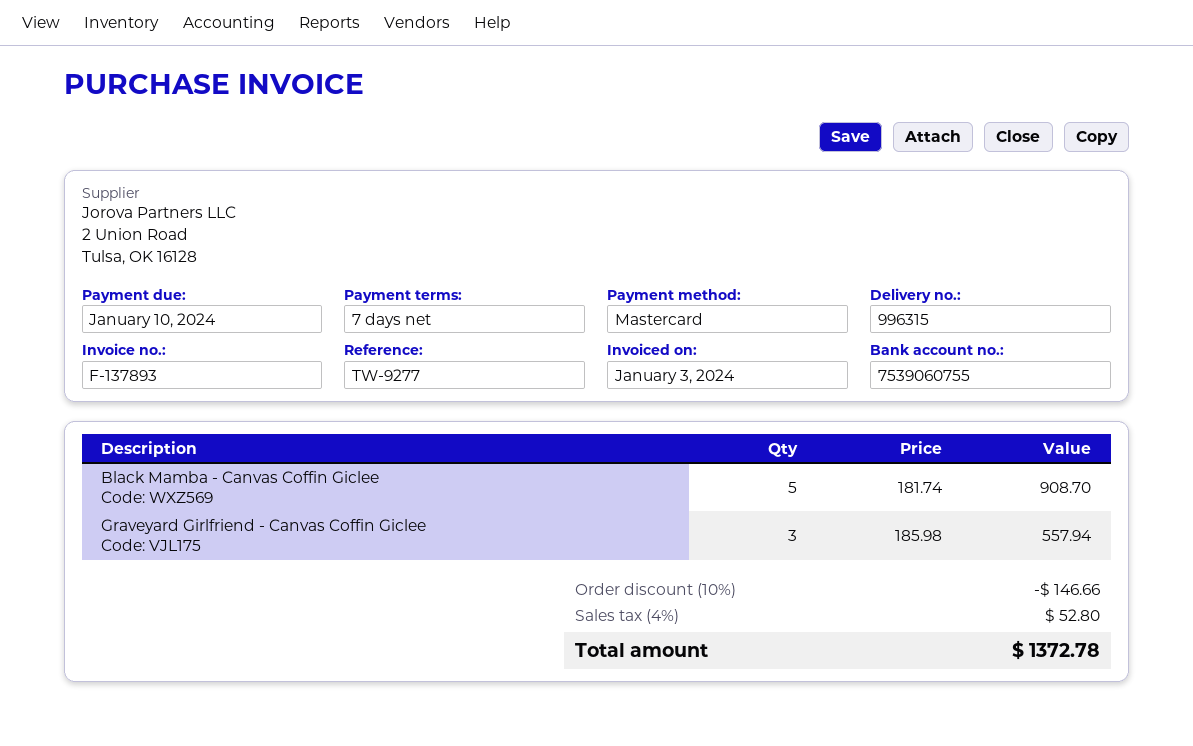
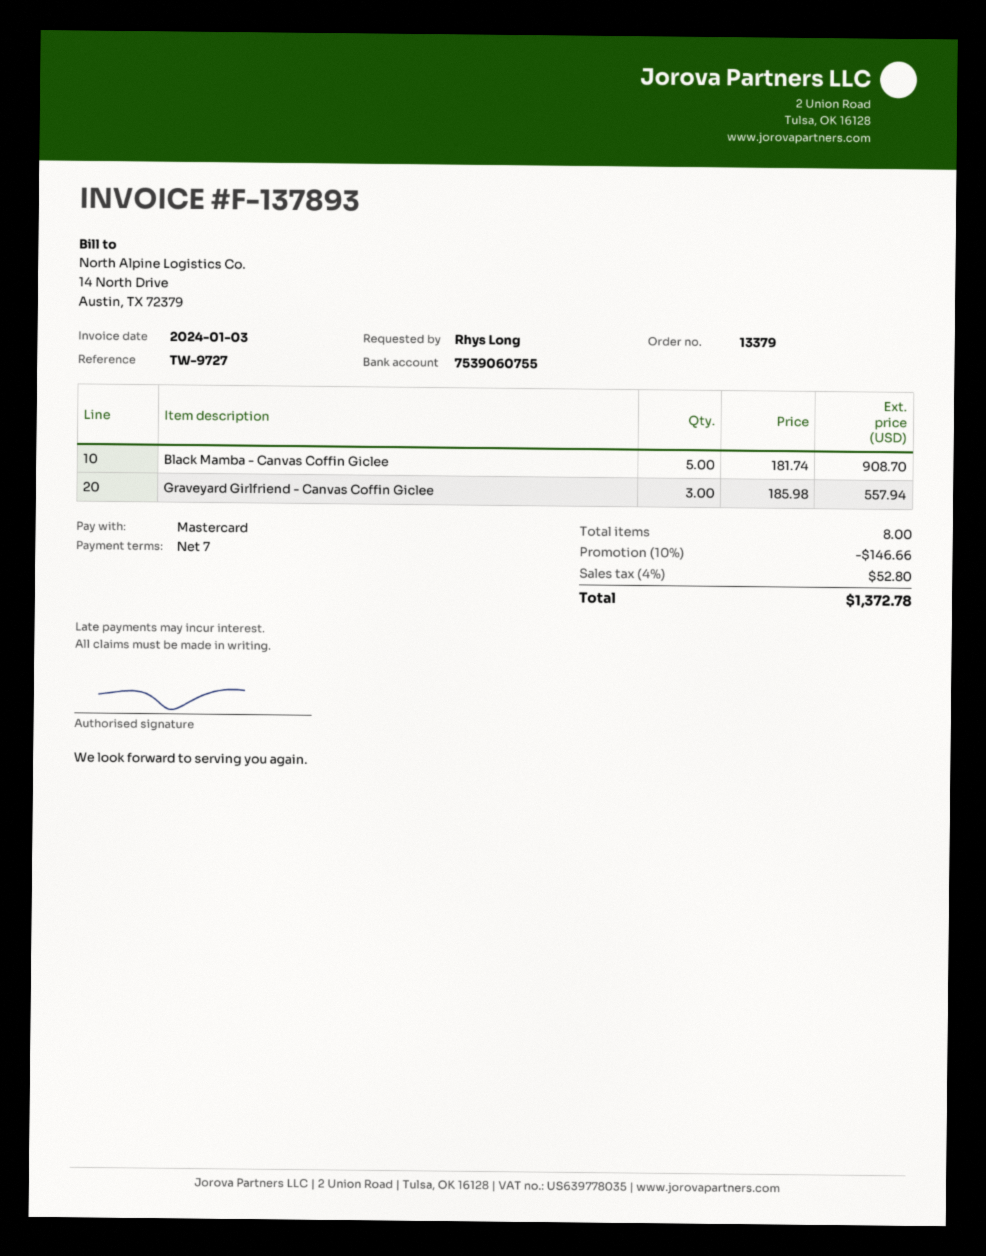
reference: TW-9277 -> TW-9727

